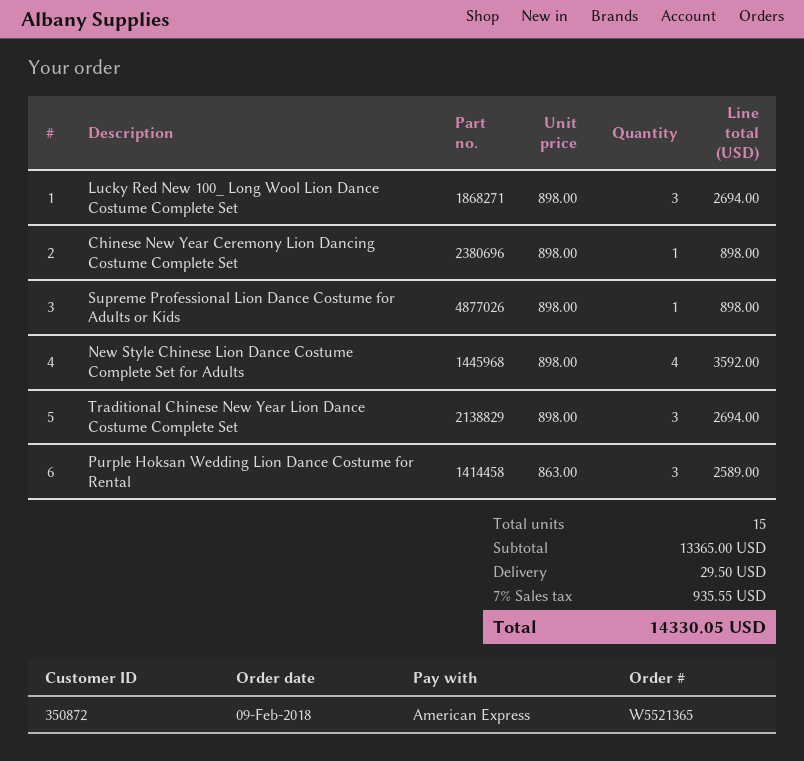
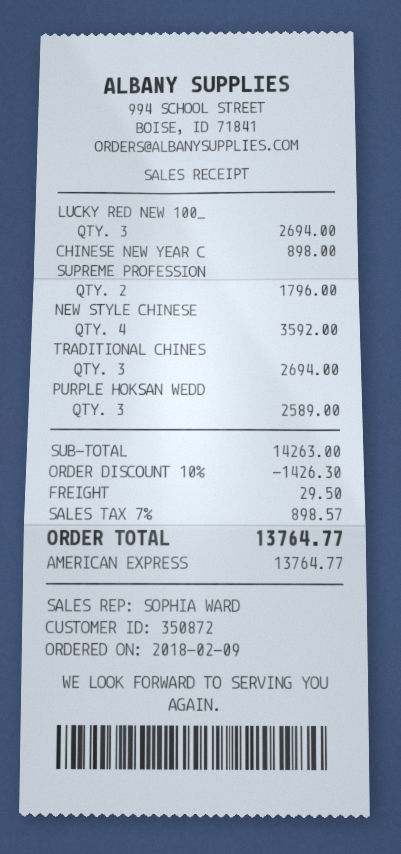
Supreme Professional Lion Dance Costume for Adults or Kids: 1 for 898.00 -> 2 for 1796.00
subtotal: 13365.00 -> 14263.00
discount: none -> 10% = 1426.30
tax: 7% = 935.55 -> 7% = 898.57
total: 14330.05 -> 13764.77

